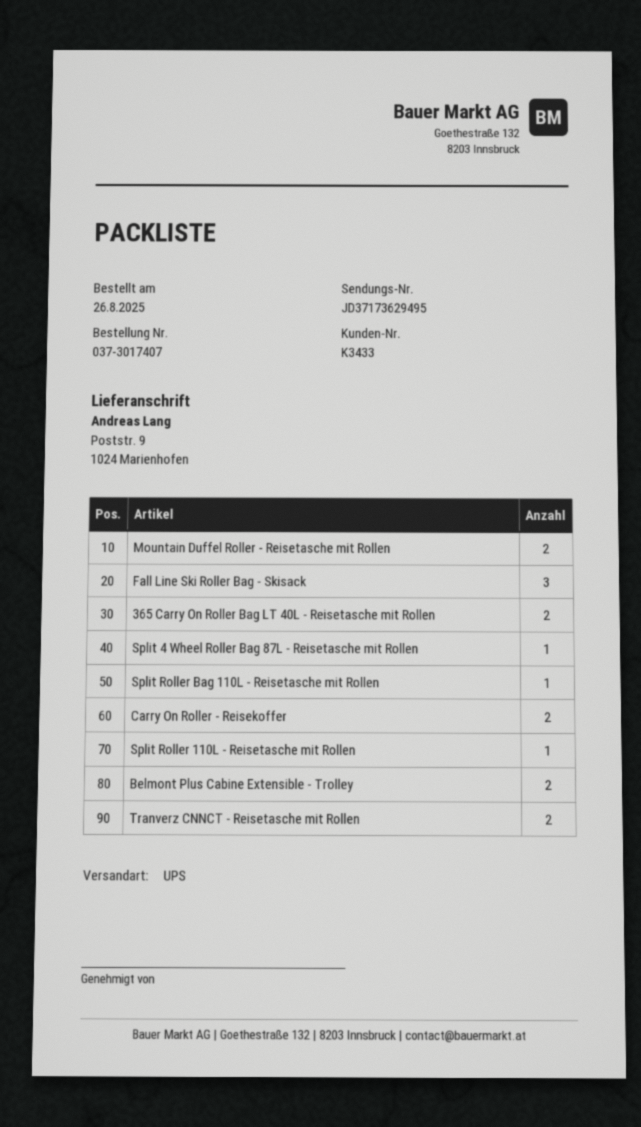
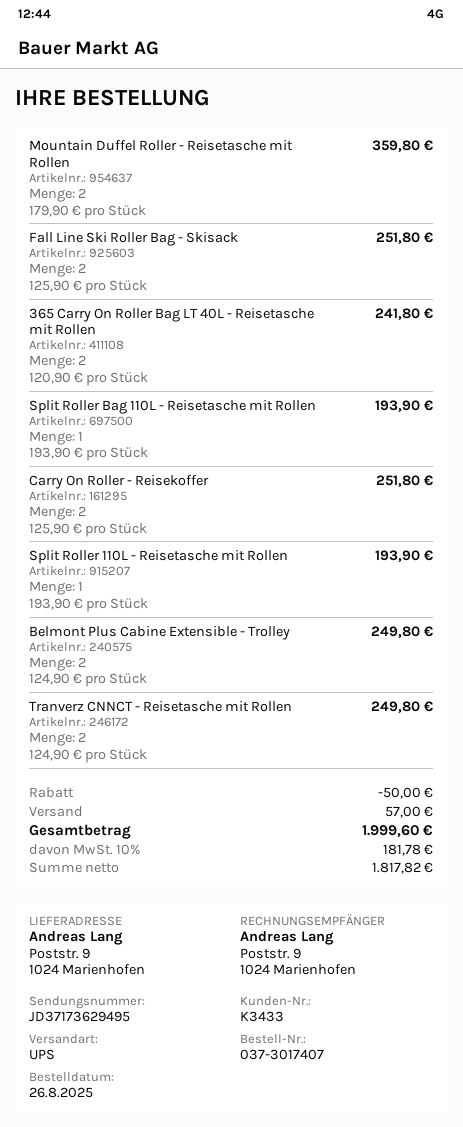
Fall Line Ski Roller Bag - Skisack: 3 -> 2
Split 4 Wheel Roller Bag 87L - Reisetasche mit Rollen: 1 -> none

